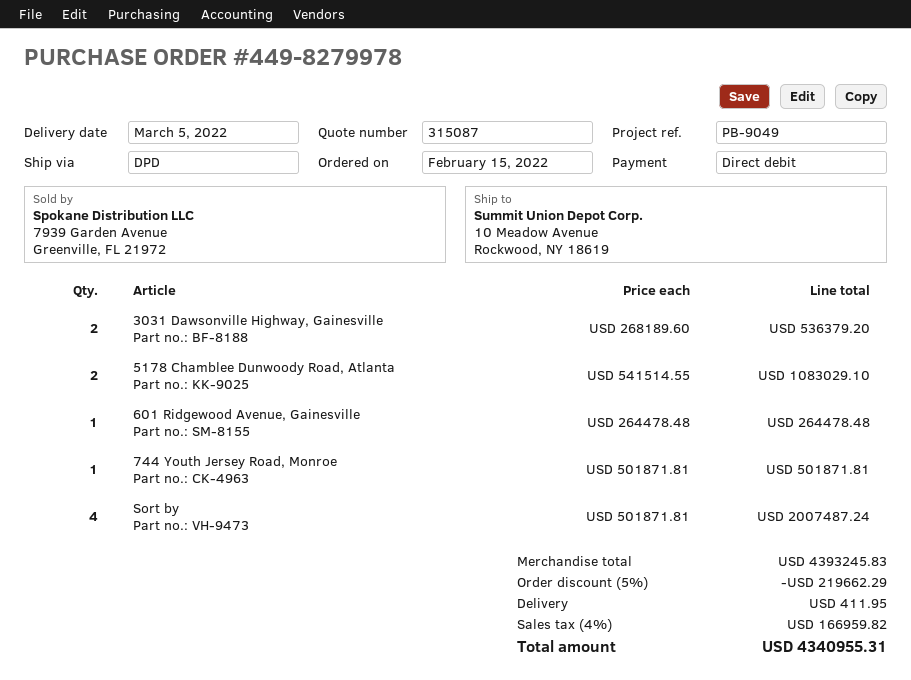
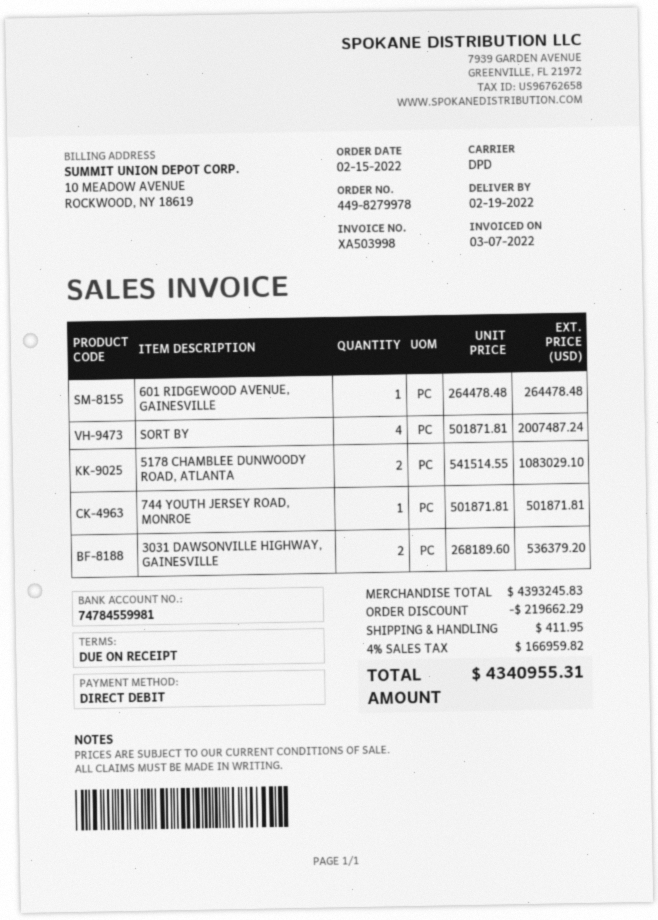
delivery date: 2022-03-05 -> 2022-02-19

